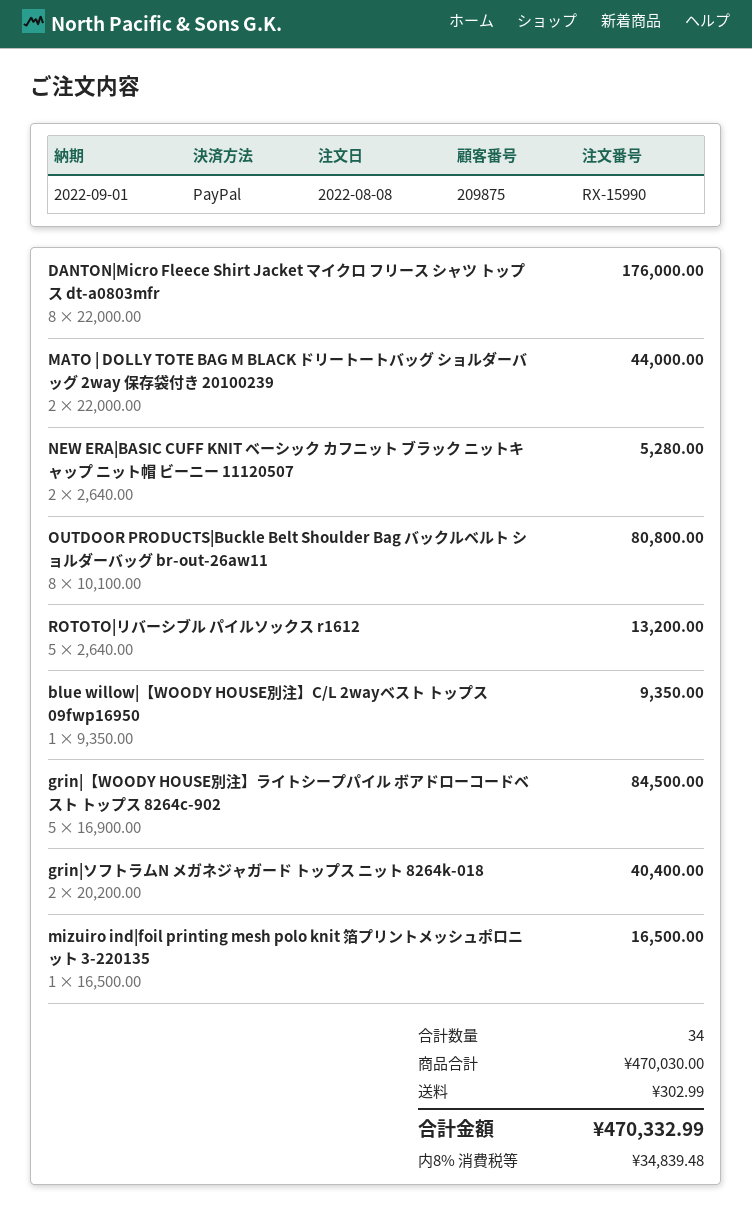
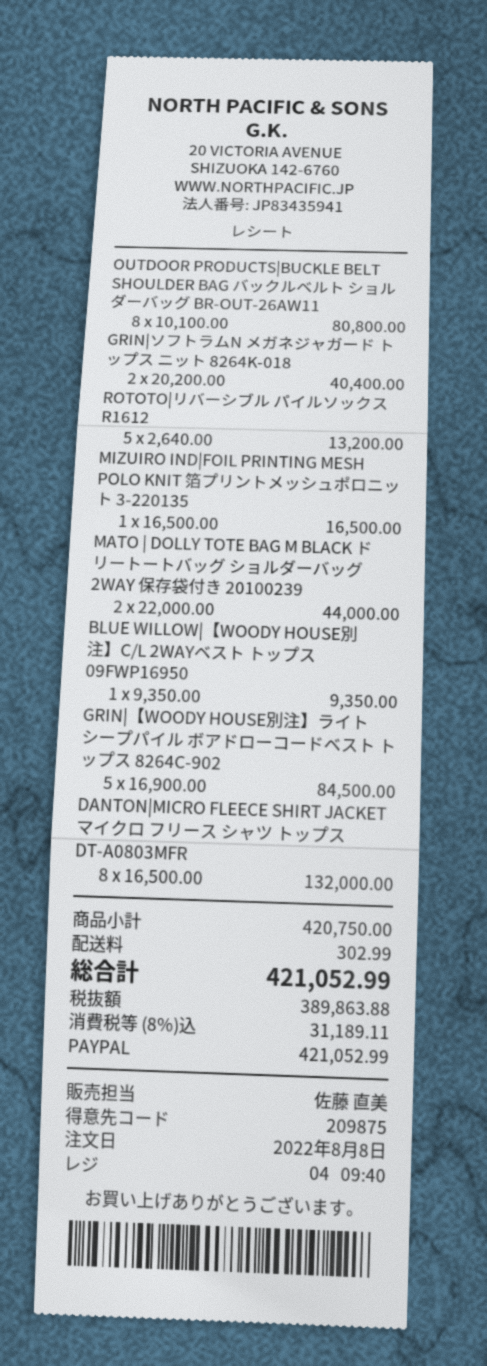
DANTON|Micro Fleece Shirt Jacket マイクロ フリース シャツ トップス dt-a0803mfr: 8 x 22000.00 = 176000.00 -> 8 x 16500.00 = 132000.00
NEW ERA|BASIC CUFF KNIT ベーシック カフニット ブラック ニットキャップ ニット帽 ビーニー 11120507: 2 x 2640.00 = 5280.00 -> none
subtotal: 470030.00 -> 420750.00
tax: 8% = 34839.48 -> 8% = 31189.11
total: 470332.99 -> 421052.99

